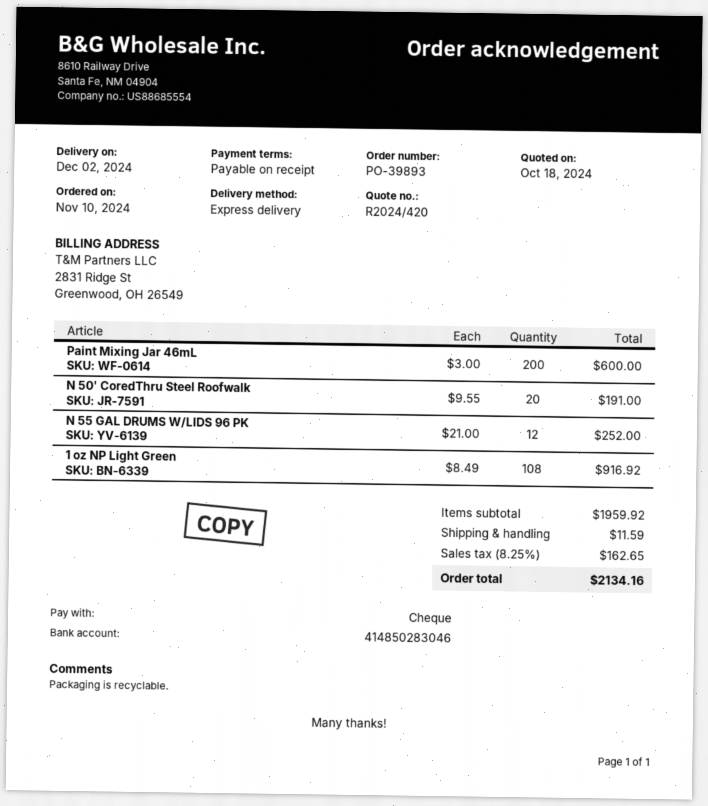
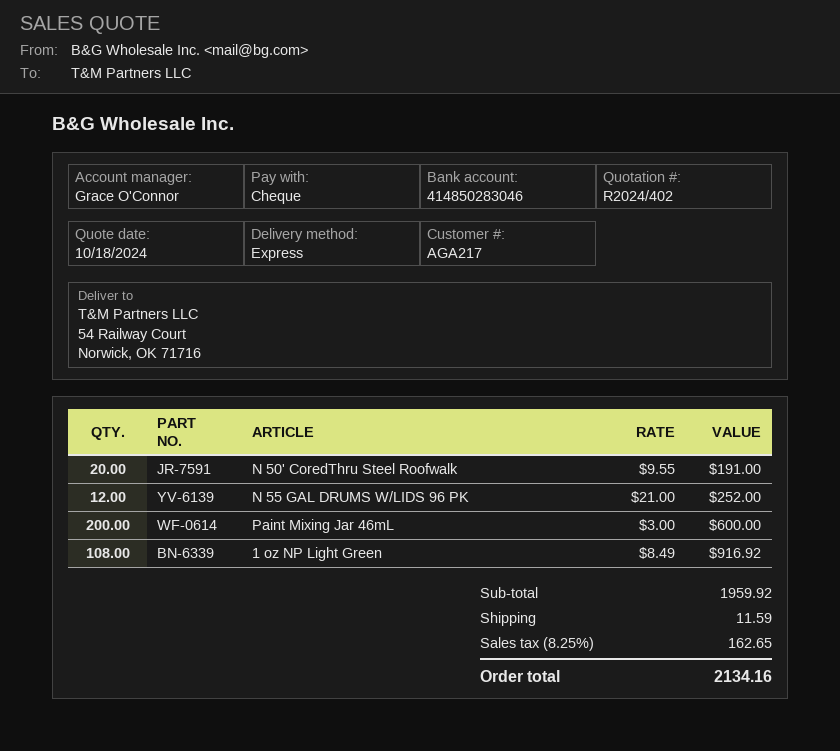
quote number: R2024/420 -> R2024/402

